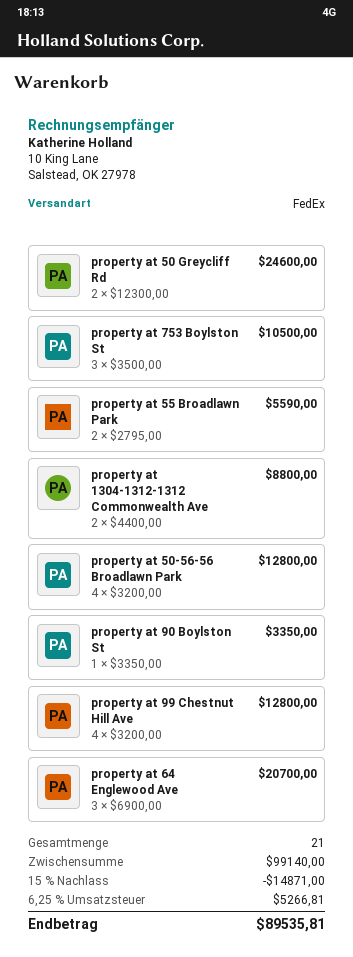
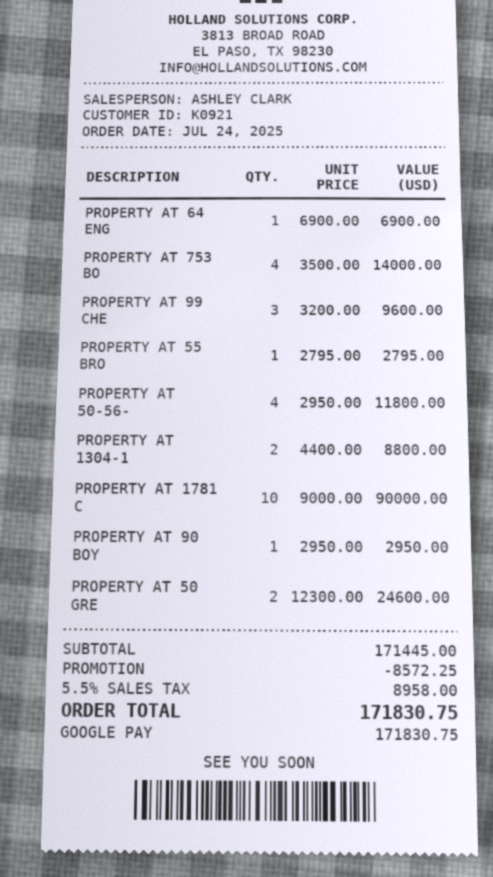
property at 753 Boylston St: 3 x 3500.00 = 10500.00 -> 4 x 3500.00 = 14000.00
property at 55 Broadlawn Park: 2 x 2795.00 = 5590.00 -> 1 x 2795.00 = 2795.00
property at 50-56-56 Broadlawn Park: 4 x 3200.00 = 12800.00 -> 4 x 2950.00 = 11800.00
property at 90 Boylston St: 1 x 3350.00 = 3350.00 -> 1 x 2950.00 = 2950.00
property at 99 Chestnut Hill Ave: 4 x 3200.00 = 12800.00 -> 3 x 3200.00 = 9600.00
property at 64 Englewood Ave: 3 x 6900.00 = 20700.00 -> 1 x 6900.00 = 6900.00
PROPERTY AT 1781 C: none -> 10 x 9000.00 = 90000.00
subtotal: 99140.00 -> 171445.00
discount: 14871.00 -> 8572.25
tax: 6.25% = 5266.81 -> 5.5% = 8958.00
total: 89535.81 -> 171830.75

